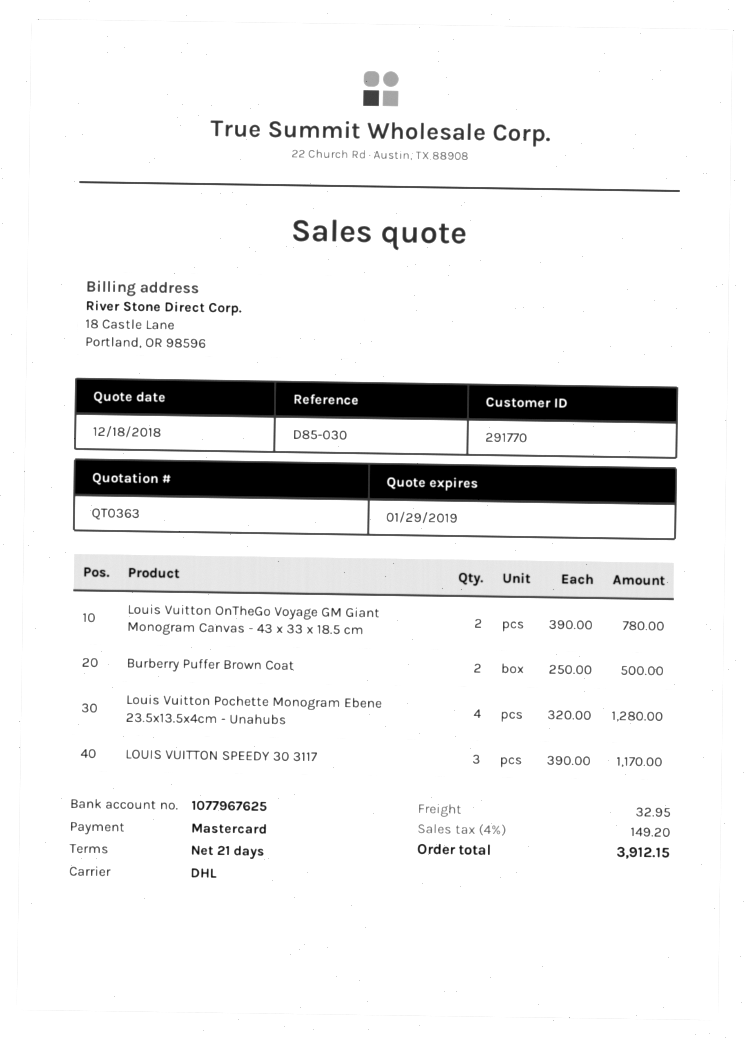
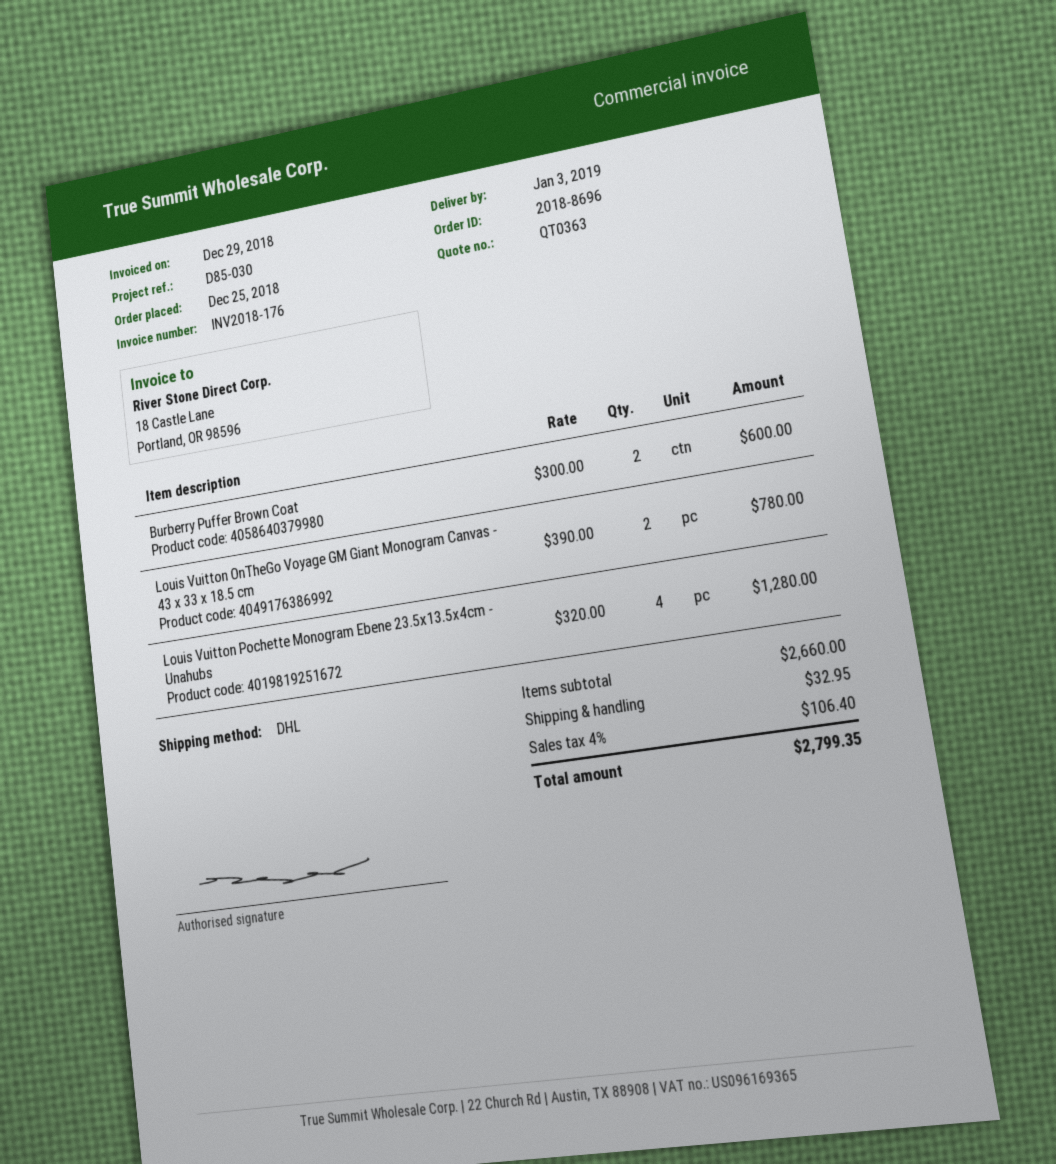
Burberry Puffer Brown Coat: 2 x 250.00 = 500.00 -> 2 x 300.00 = 600.00
LOUIS VUITTON SPEEDY 30 3117: 3 x 390.00 = 1170.00 -> none
tax: 4% = 149.20 -> 4% = 106.40
total: 3912.15 -> 2799.35

